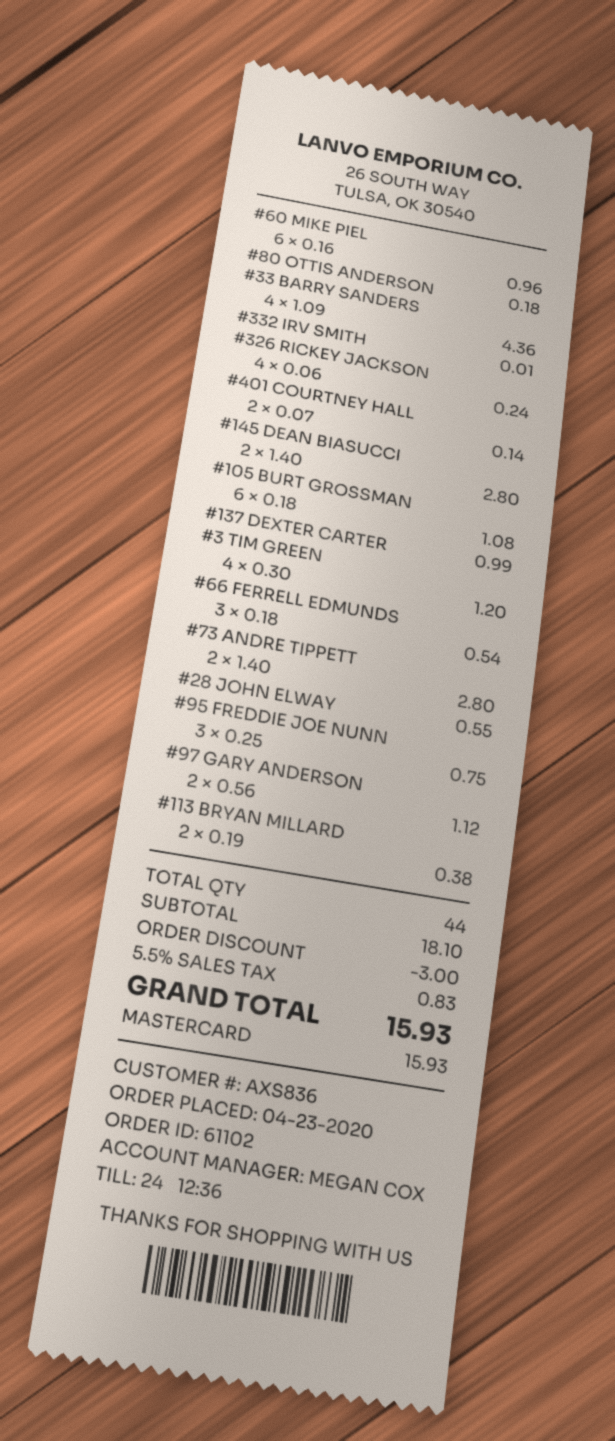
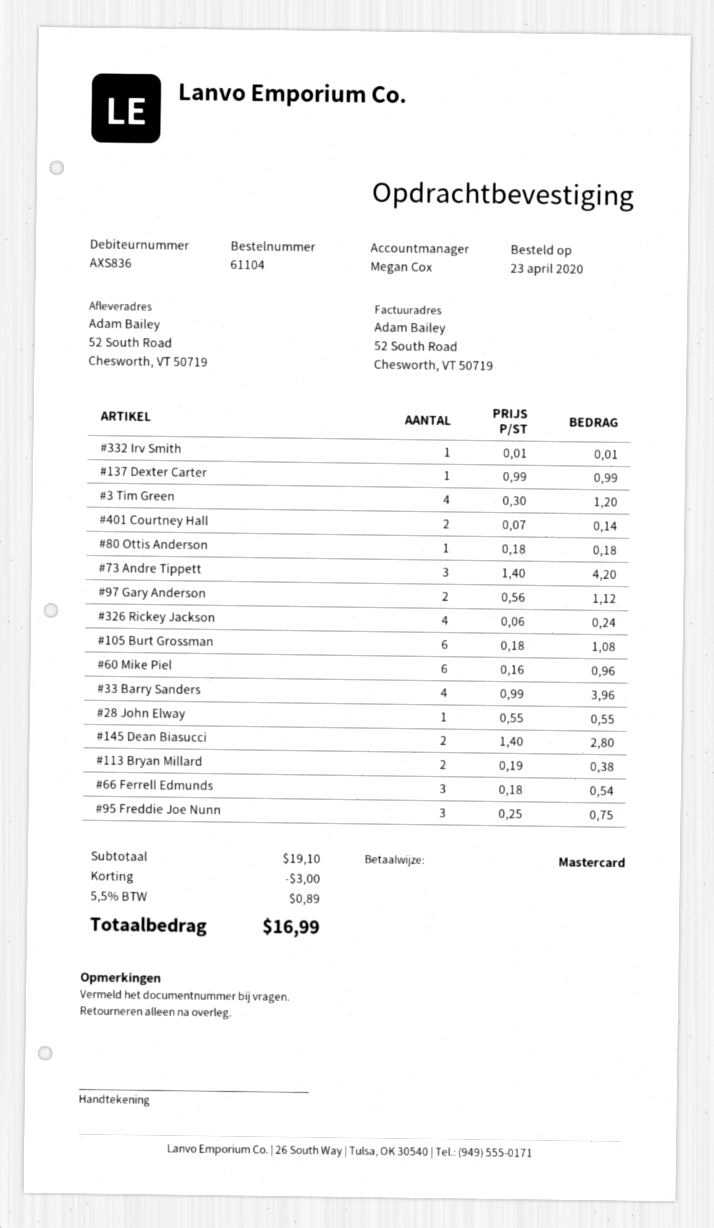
order number: 61102 -> 61104
#33 BARRY SANDERS: 4 x 1.09 = 4.36 -> 4 x 0.99 = 3.96
#73 ANDRE TIPPETT: 2 x 1.40 = 2.80 -> 3 x 1.40 = 4.20
subtotal: 18.10 -> 19.10
tax: 5.5% = 0.83 -> 5.5% = 0.89
total: 15.93 -> 16.99

